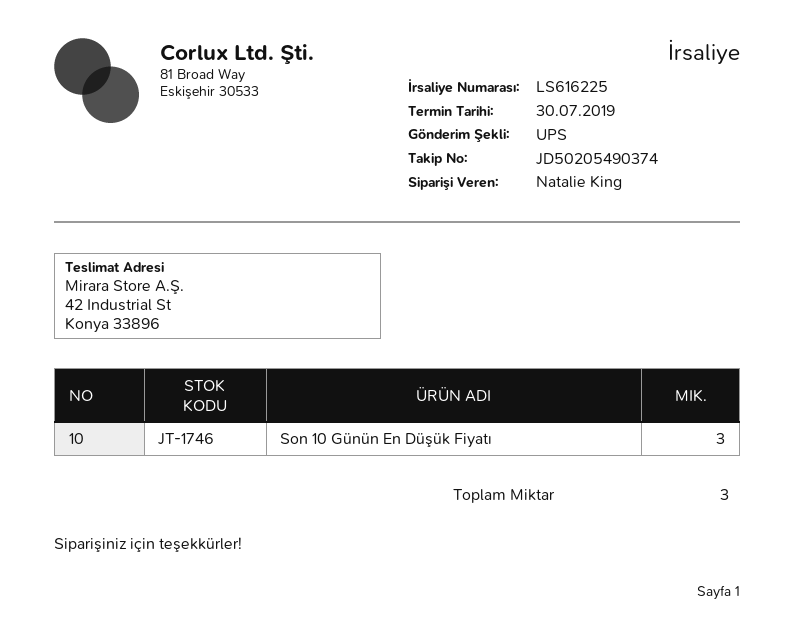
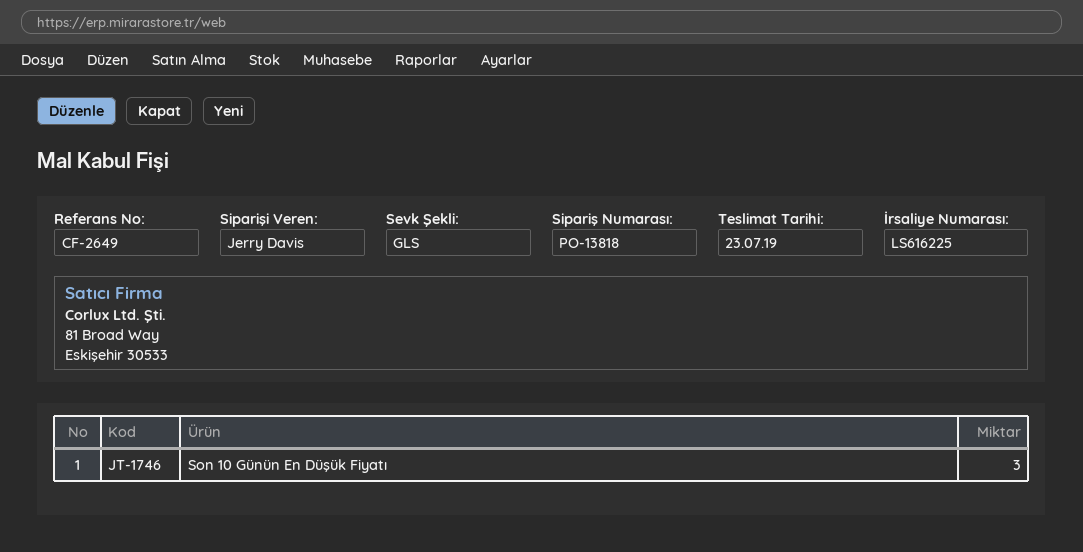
delivery date: 2019-07-30 -> 2019-07-23
ordered by: Natalie King -> Jerry Davis
shipping method: UPS -> GLS

